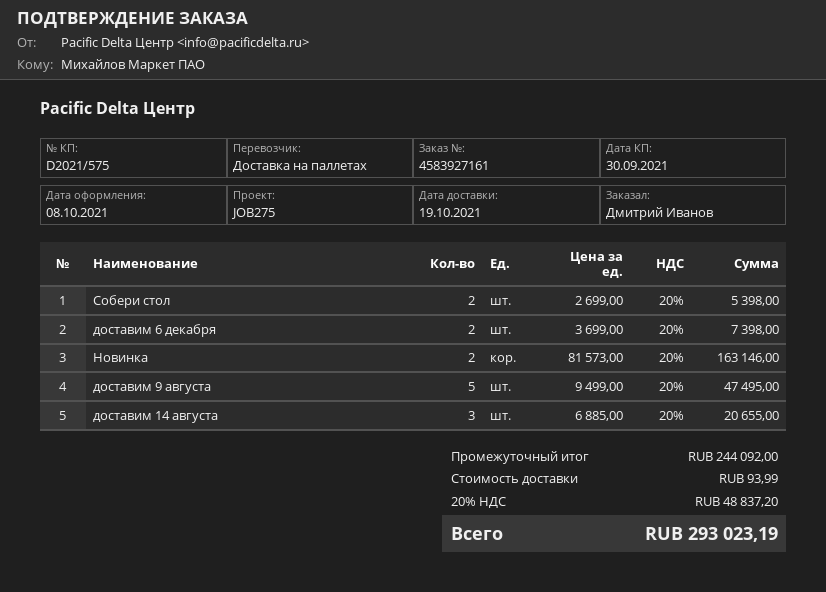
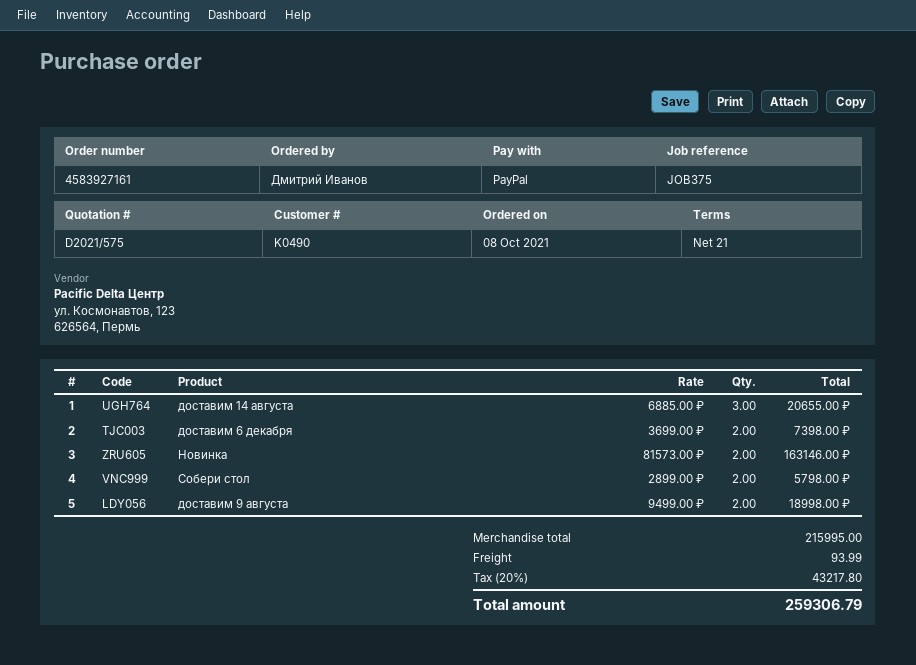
reference: JOB275 -> JOB375
Собери стол: 2 x 2699.00 = 5398.00 -> 2 x 2899.00 = 5798.00
доставим 9 августа: 5 x 9499.00 = 47495.00 -> 2 x 9499.00 = 18998.00
subtotal: 244092.00 -> 215995.00
tax: 20% = 48837.20 -> 20% = 43217.80
total: 293023.19 -> 259306.79

